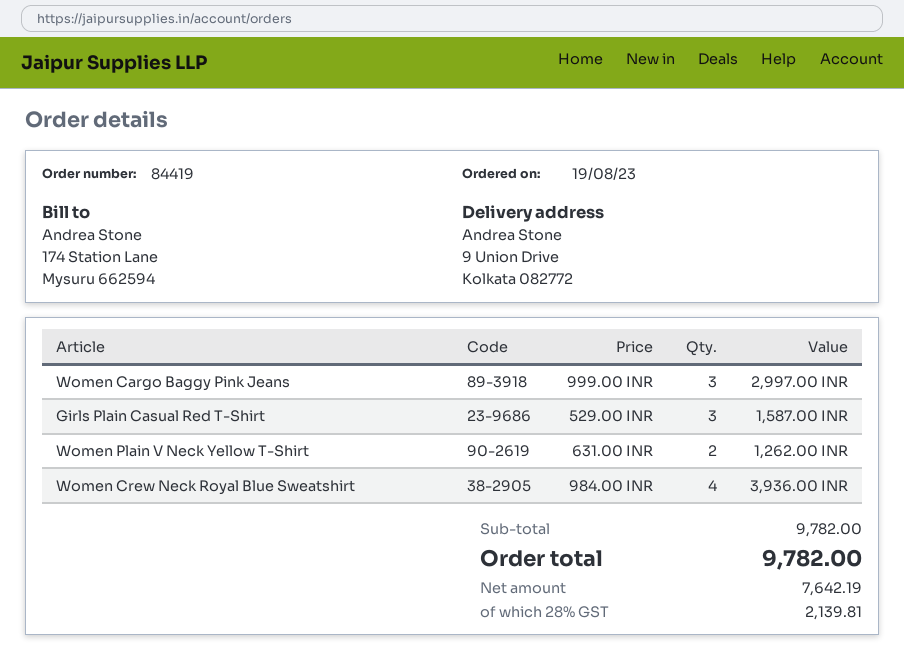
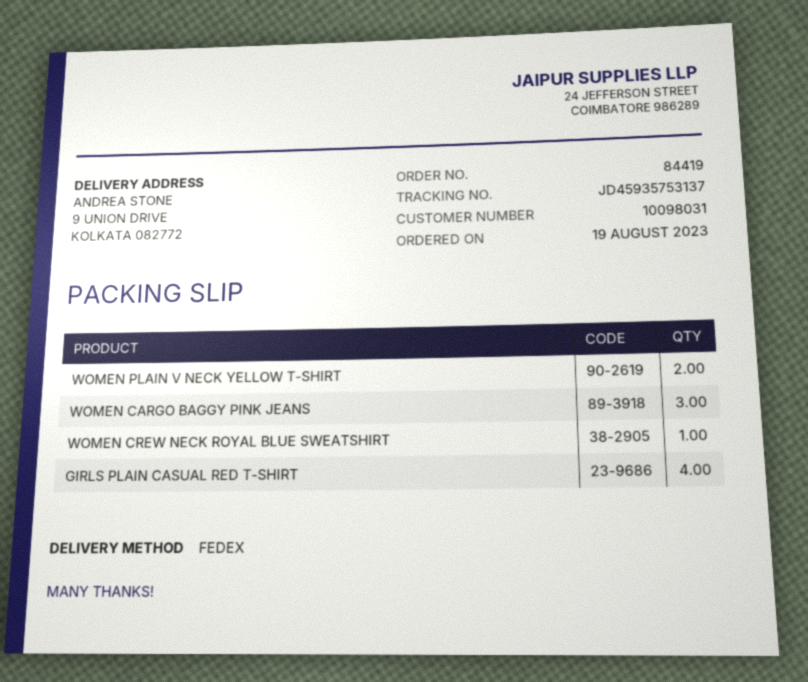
Girls Plain Casual Red T-Shirt: 3 -> 4
Women Crew Neck Royal Blue Sweatshirt: 4 -> 1

